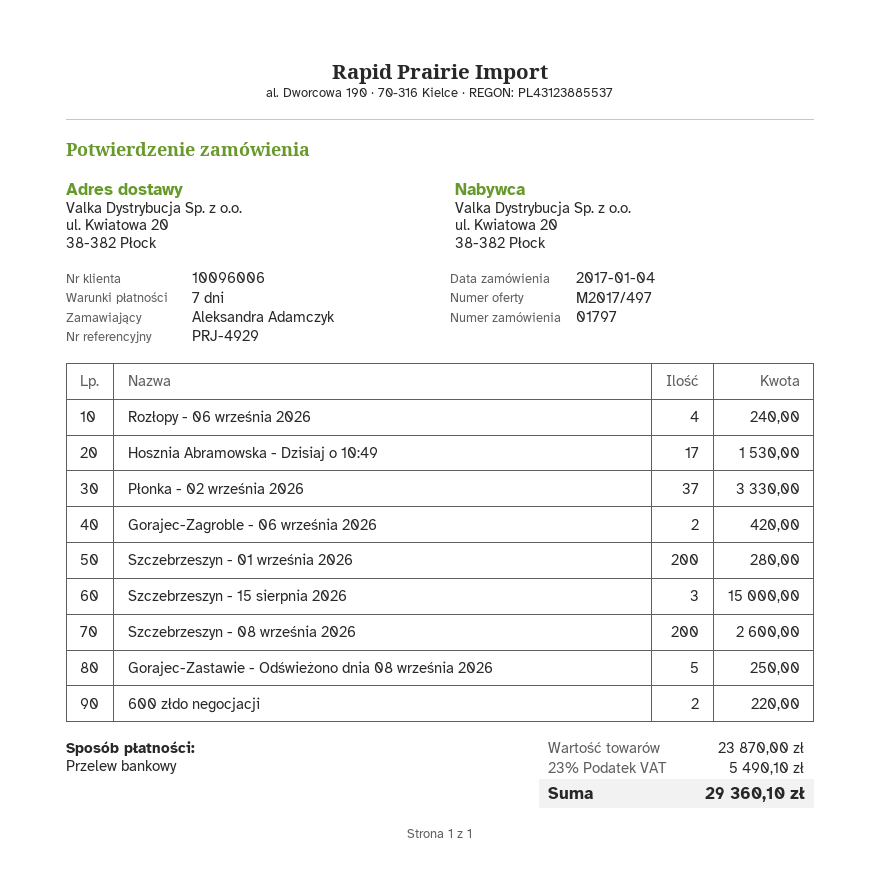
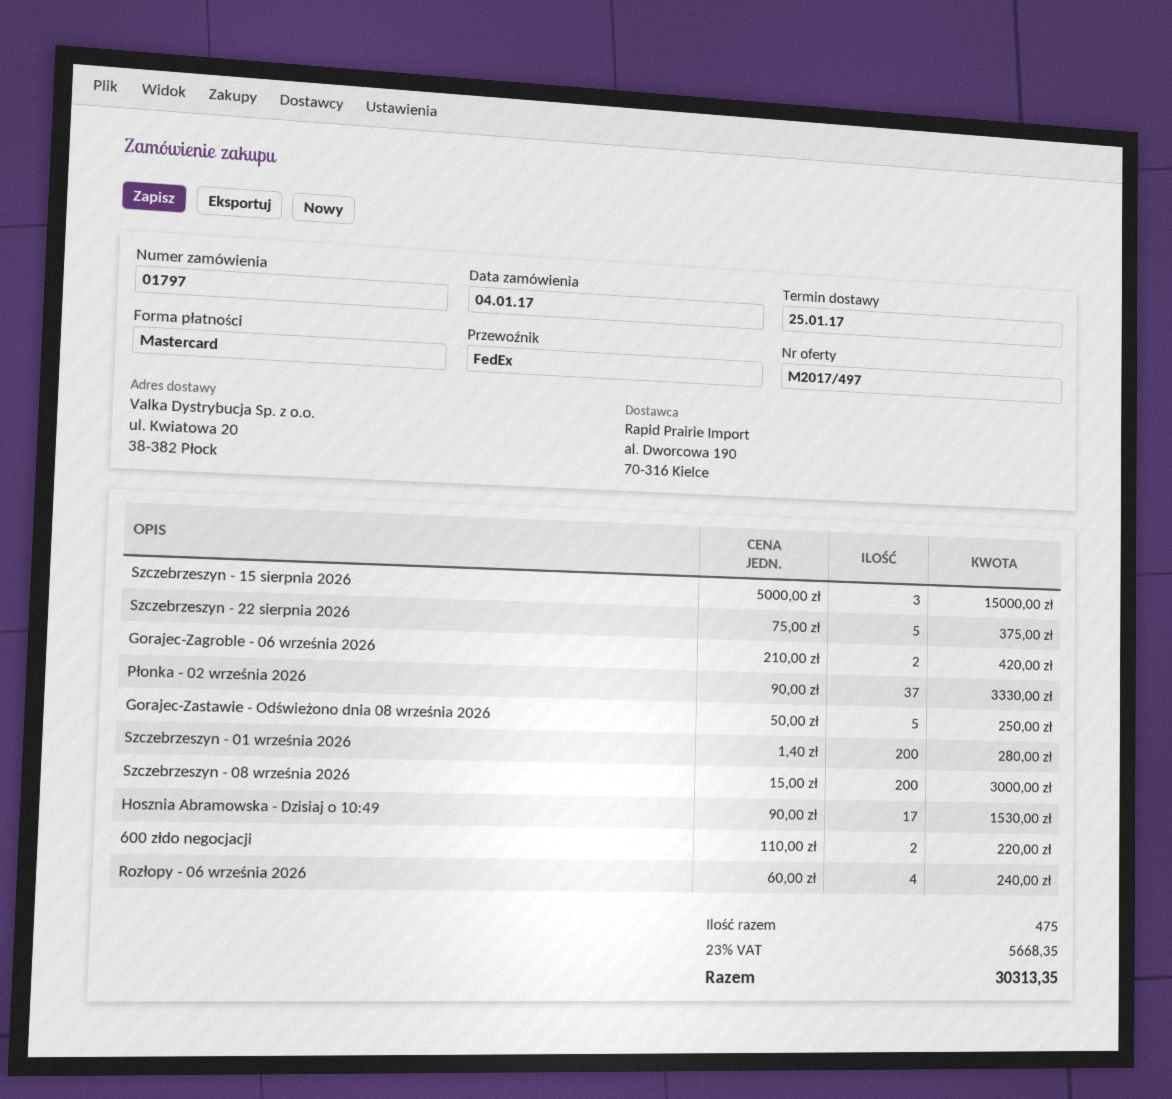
payment method: bank transfer -> Mastercard
Szczebrzeszyn - 08 września 2026: 200 for 2600.00 -> 200 for 3000.00
Szczebrzeszyn - 22 sierpnia 2026: none -> 5 for 375.00
tax: 23% = 5490.10 -> 23% = 5668.35
total: 29360.10 -> 30313.35

